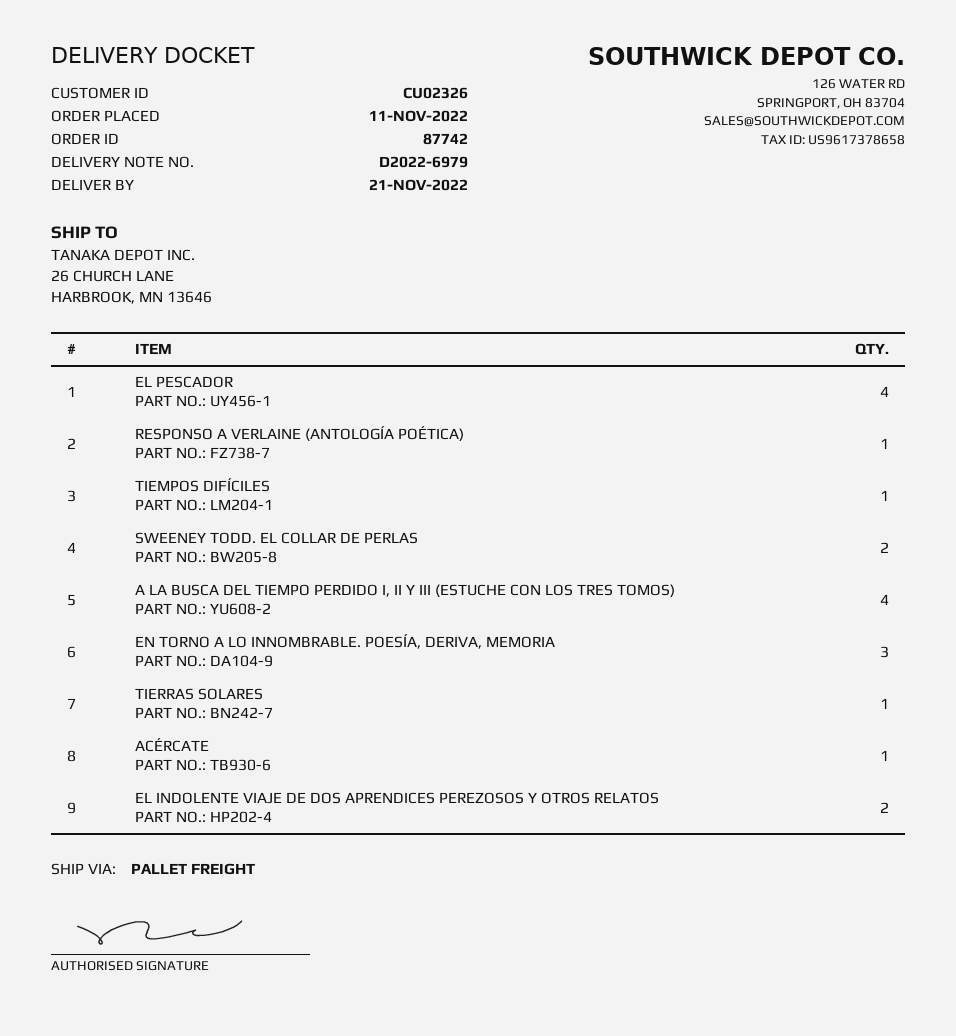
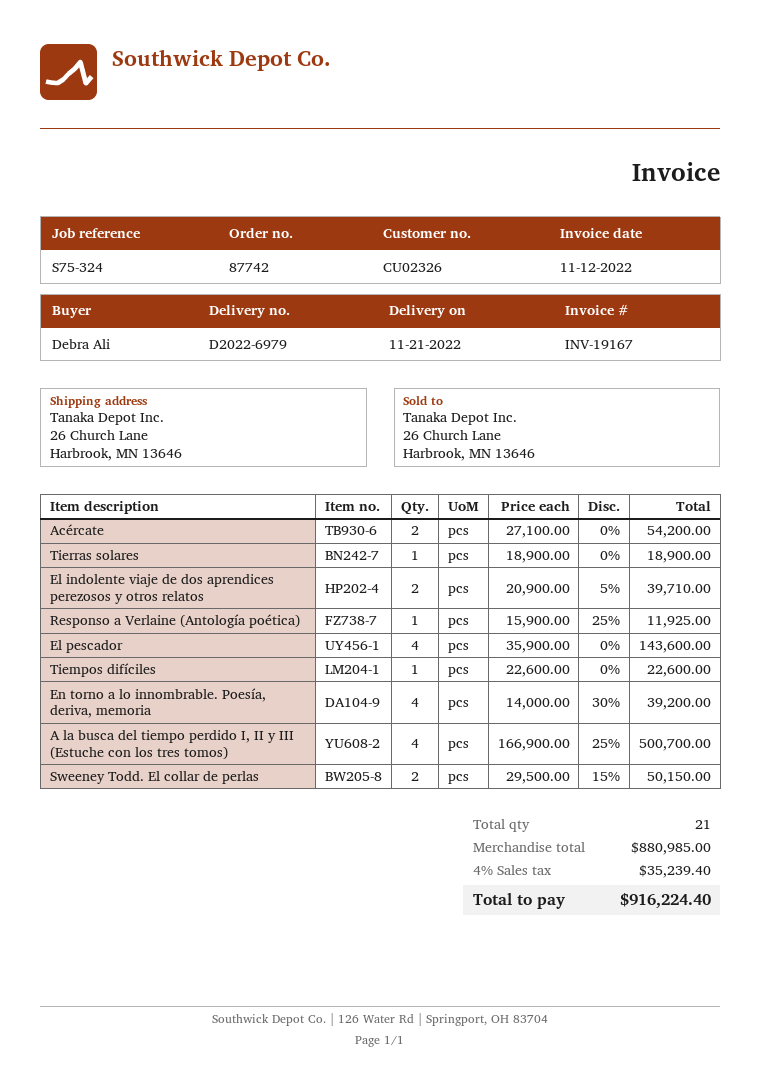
EN TORNO A LO INNOMBRABLE. POESÍA, DERIVA, MEMORIA: 3 -> 4
ACÉRCATE: 1 -> 2

